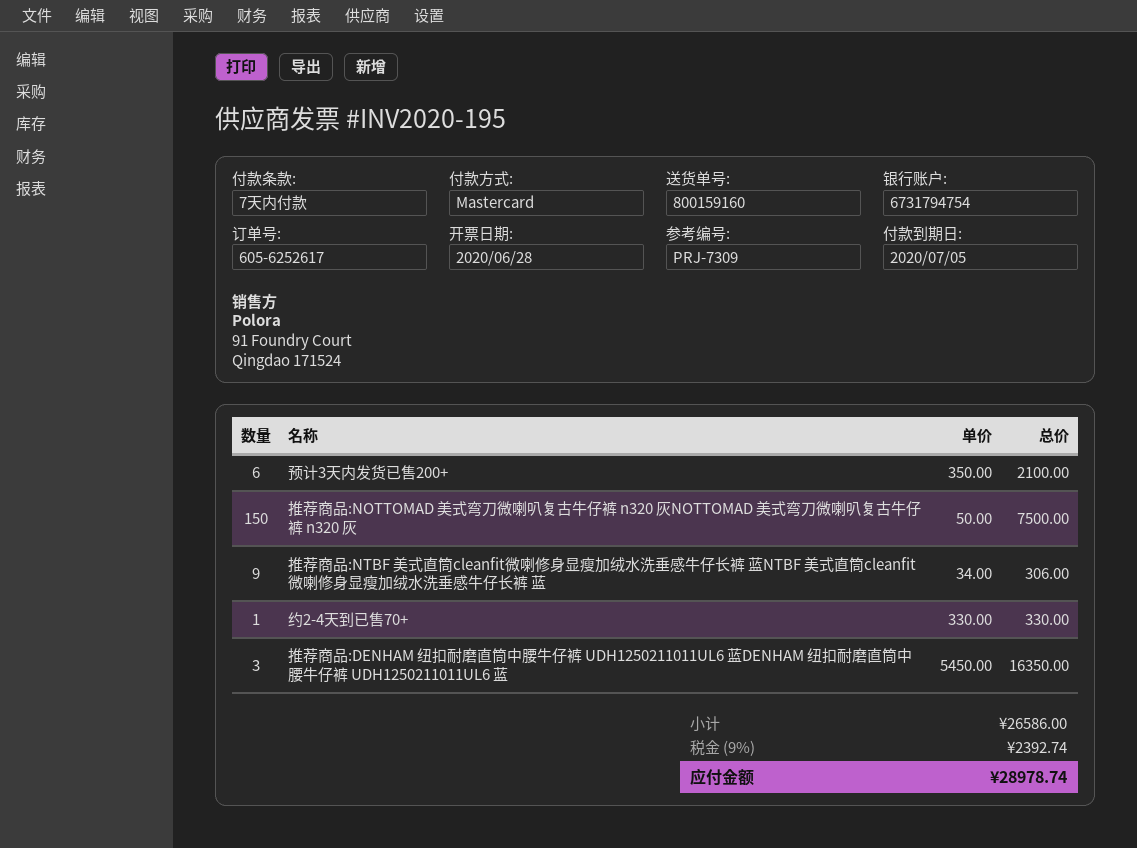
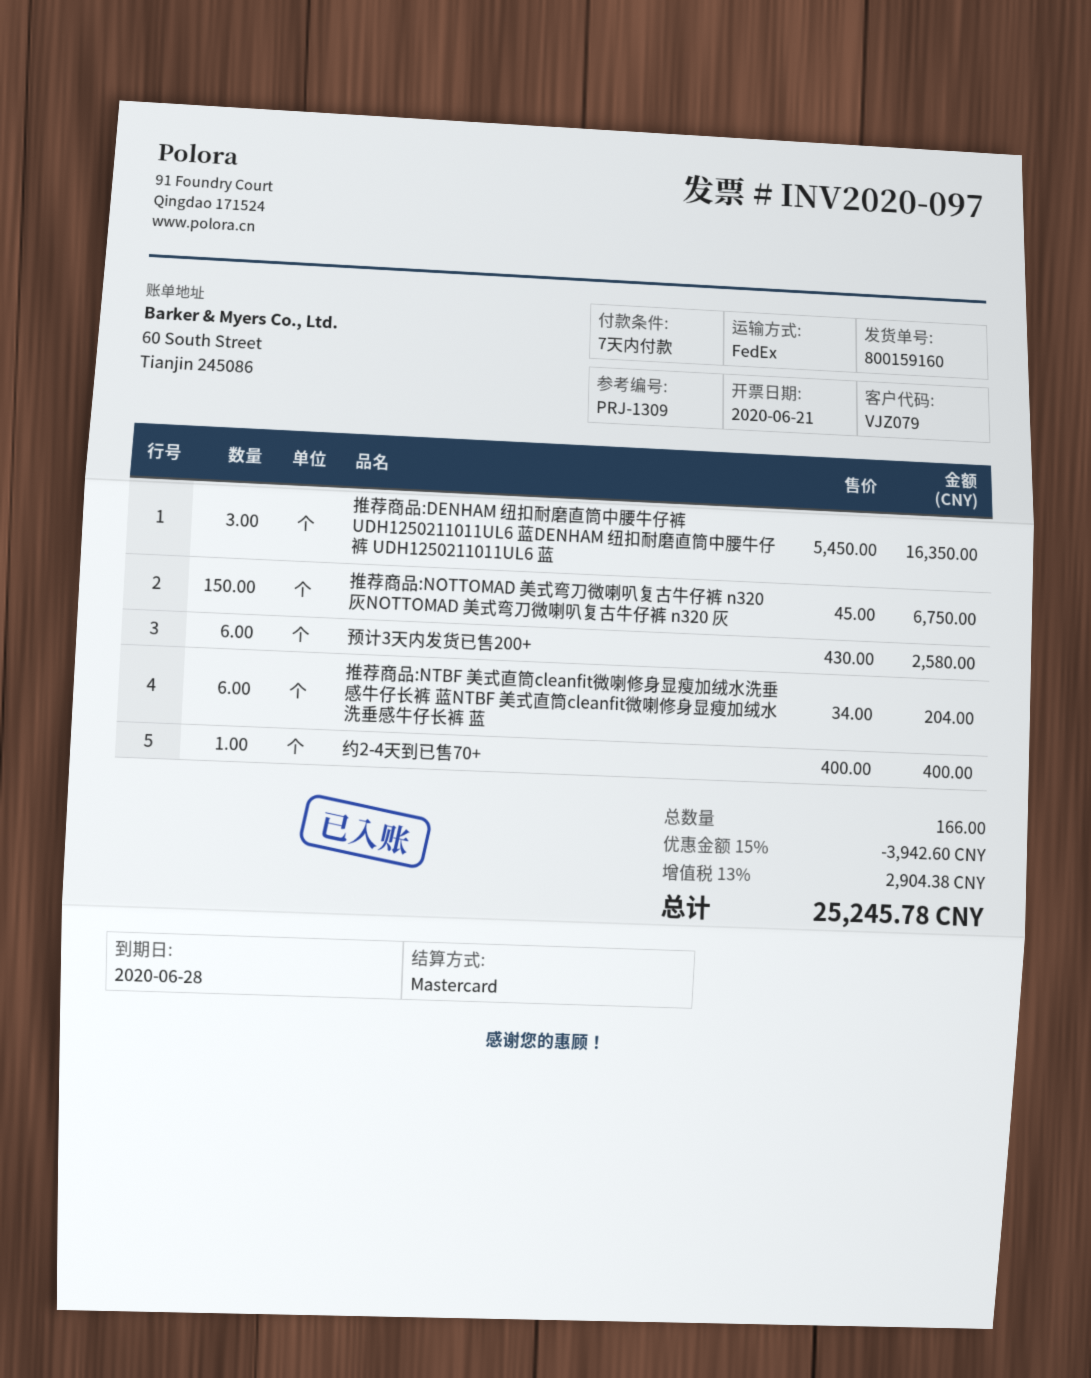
invoice number: INV2020-195 -> INV2020-097
invoice date: 2020-06-28 -> 2020-06-21
due date: 2020-07-05 -> 2020-06-28
reference: PRJ-7309 -> PRJ-1309
预计3天内发货已售200+: 6 x 350.00 = 2100.00 -> 6 x 430.00 = 2580.00
推荐商品:NOTTOMAD 美式弯刀微喇叭复古牛仔裤 n320 灰NOTTOMAD 美式弯刀微喇叭复古牛仔裤 n320 灰: 150 x 50.00 = 7500.00 -> 150 x 45.00 = 6750.00
推荐商品:NTBF 美式直筒cleanfit微喇修身显瘦加绒水洗垂感牛仔长裤 蓝NTBF 美式直筒cleanfit微喇修身显瘦加绒水洗垂感牛仔长裤 蓝: 9 x 34.00 = 306.00 -> 6 x 34.00 = 204.00
约2-4天到已售70+: 1 x 330.00 = 330.00 -> 1 x 400.00 = 400.00
discount: none -> 15% = 3942.60
tax: 9% = 2392.74 -> 13% = 2904.38
total: 28978.74 -> 25245.78

